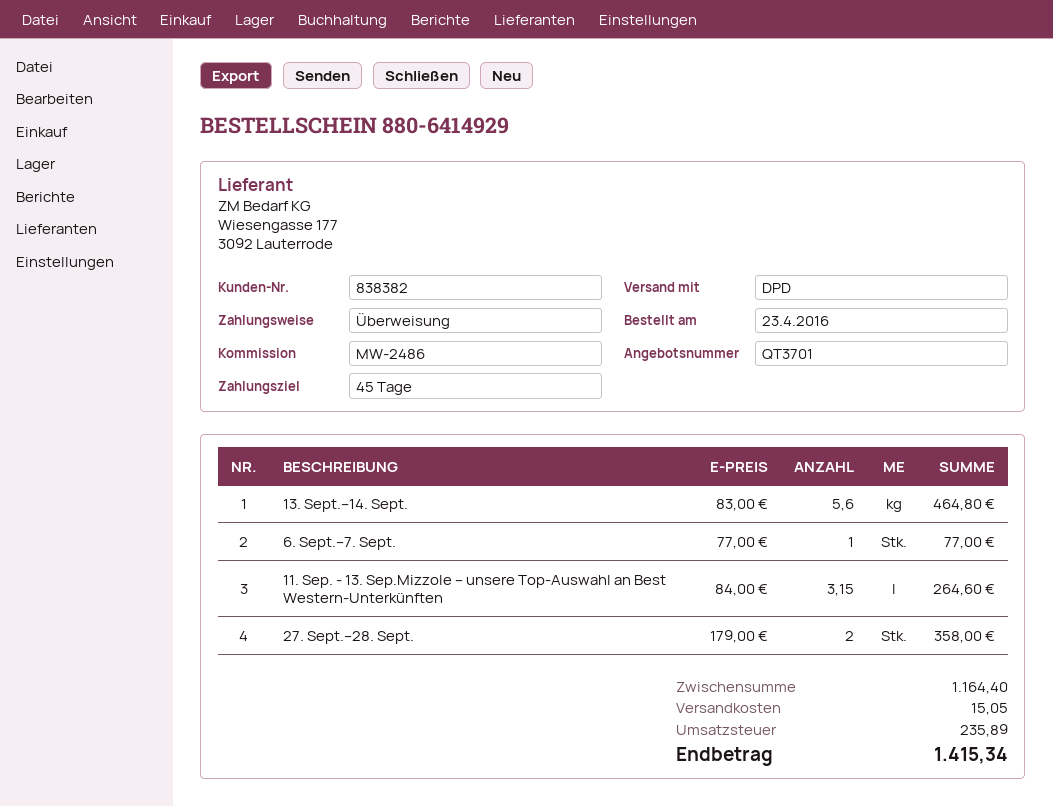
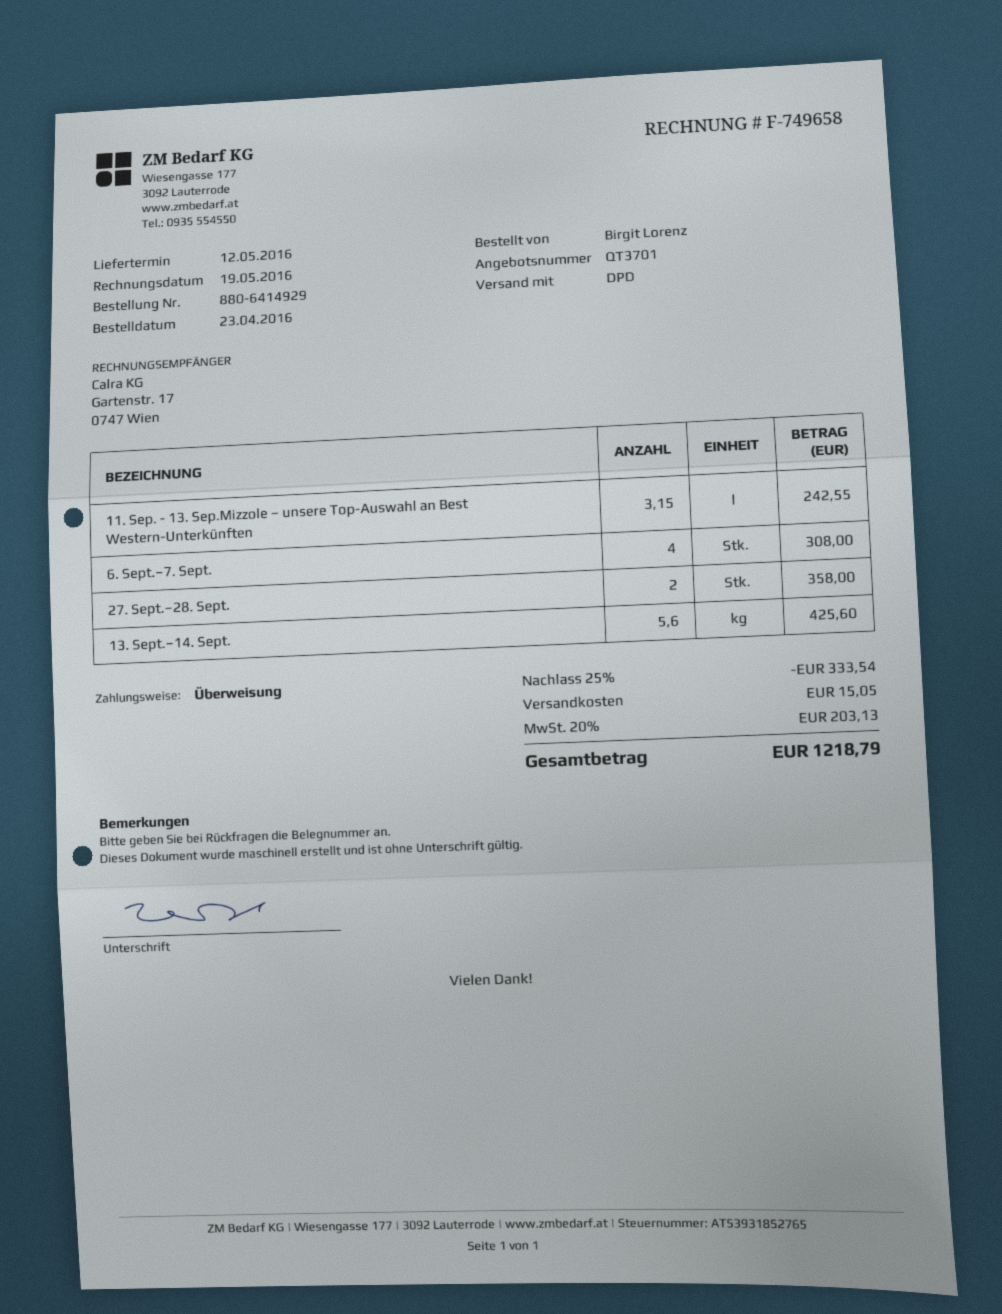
13. Sept.–14. Sept.: 5.6 for 464.80 -> 5.6 for 425.60
6. Sept.–7. Sept.: 1 for 77.00 -> 4 for 308.00
11. Sep. - 13. Sep.Mizzole – unsere Top-Auswahl an Best Western-Unterkünften: 3.15 for 264.60 -> 3.15 for 242.55
discount: none -> 25% = 333.54
tax: 235.89 -> 203.13
total: 1415.34 -> 1218.79

